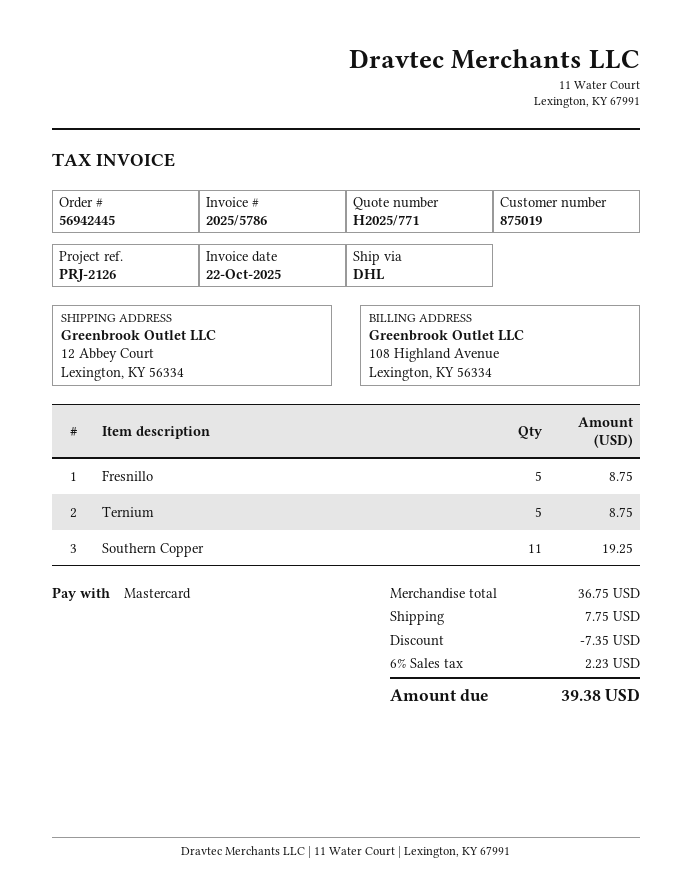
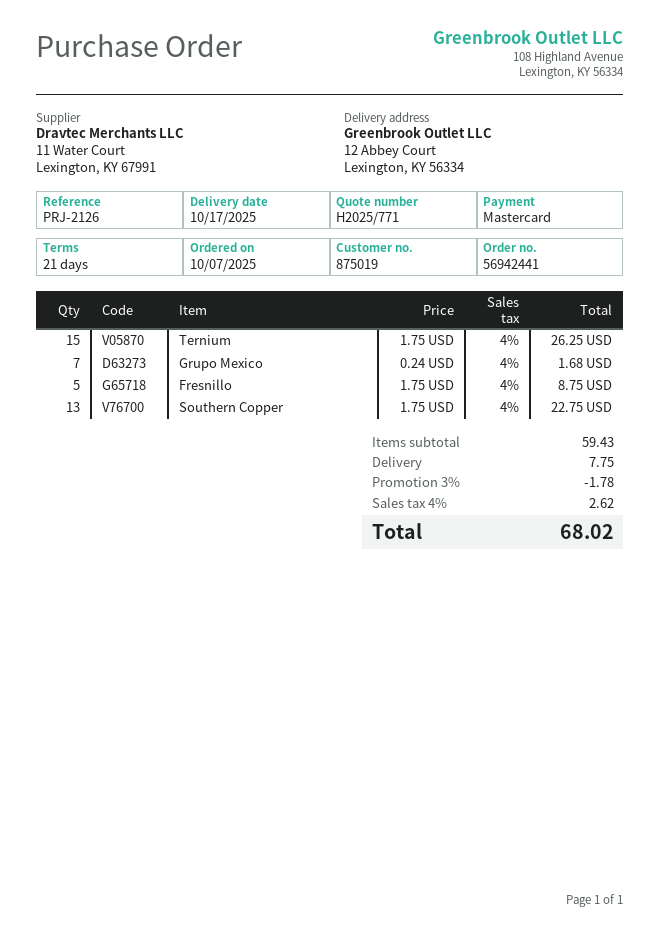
order number: 56942445 -> 56942441
Ternium: 5 for 8.75 -> 15 for 26.25
Southern Copper: 11 for 19.25 -> 13 for 22.75
Grupo Mexico: none -> 7 for 1.68
subtotal: 36.75 -> 59.43
discount: 7.35 -> 1.78
tax: 6% = 2.23 -> 4% = 2.62
total: 39.38 -> 68.02

